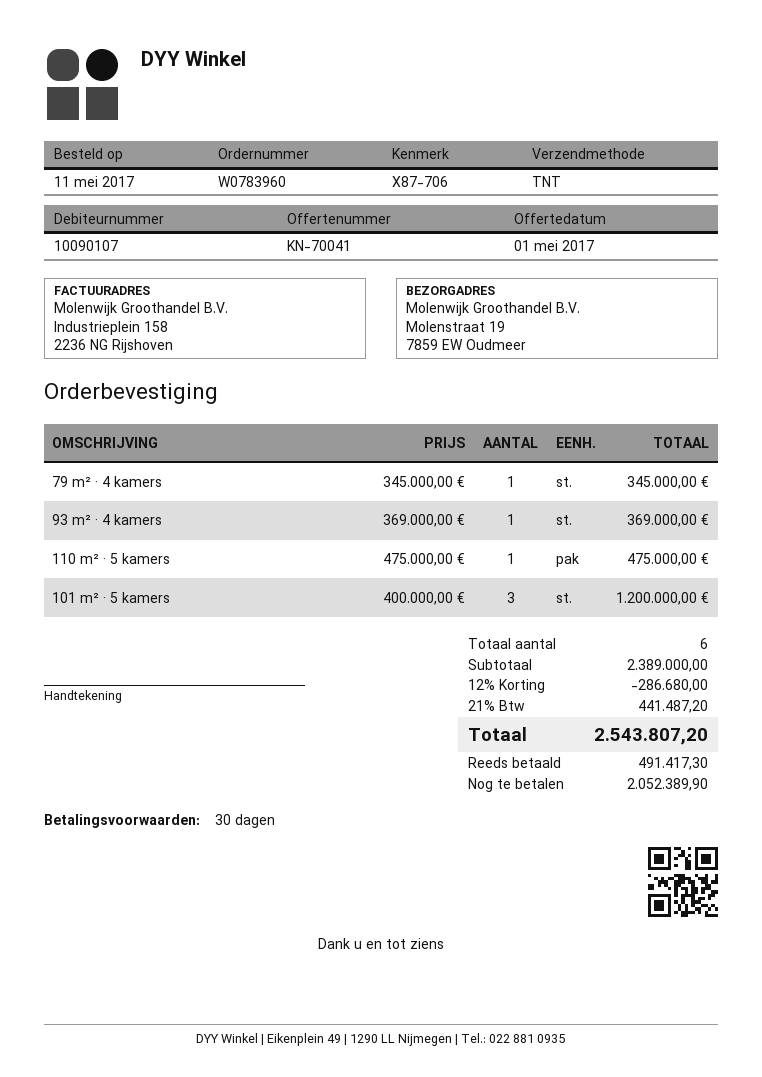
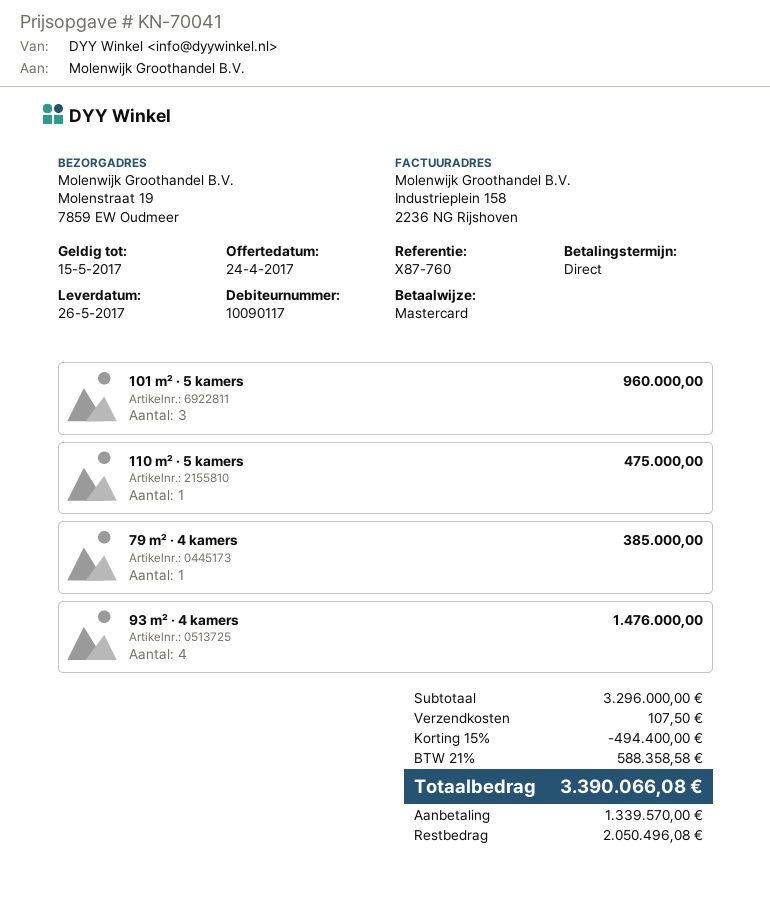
quote date: 2017-05-01 -> 2017-04-24
payment terms: 30 days -> on receipt
customer number: 10090107 -> 10090117
reference: X87-706 -> X87-760
79 m² · 4 kamers: 1 for 345000.00 -> 1 for 385000.00
93 m² · 4 kamers: 1 for 369000.00 -> 4 for 1476000.00
101 m² · 5 kamers: 3 for 1200000.00 -> 3 for 960000.00
subtotal: 2389000.00 -> 3296000.00
discount: 12% = 286680.00 -> 15% = 494400.00
shipping: none -> 107.50
tax: 21% = 441487.20 -> 21% = 588358.58
total: 2543807.20 -> 3390066.08
deposit: 491417.30 -> 1339570.00
balance: 2052389.90 -> 2050496.08

